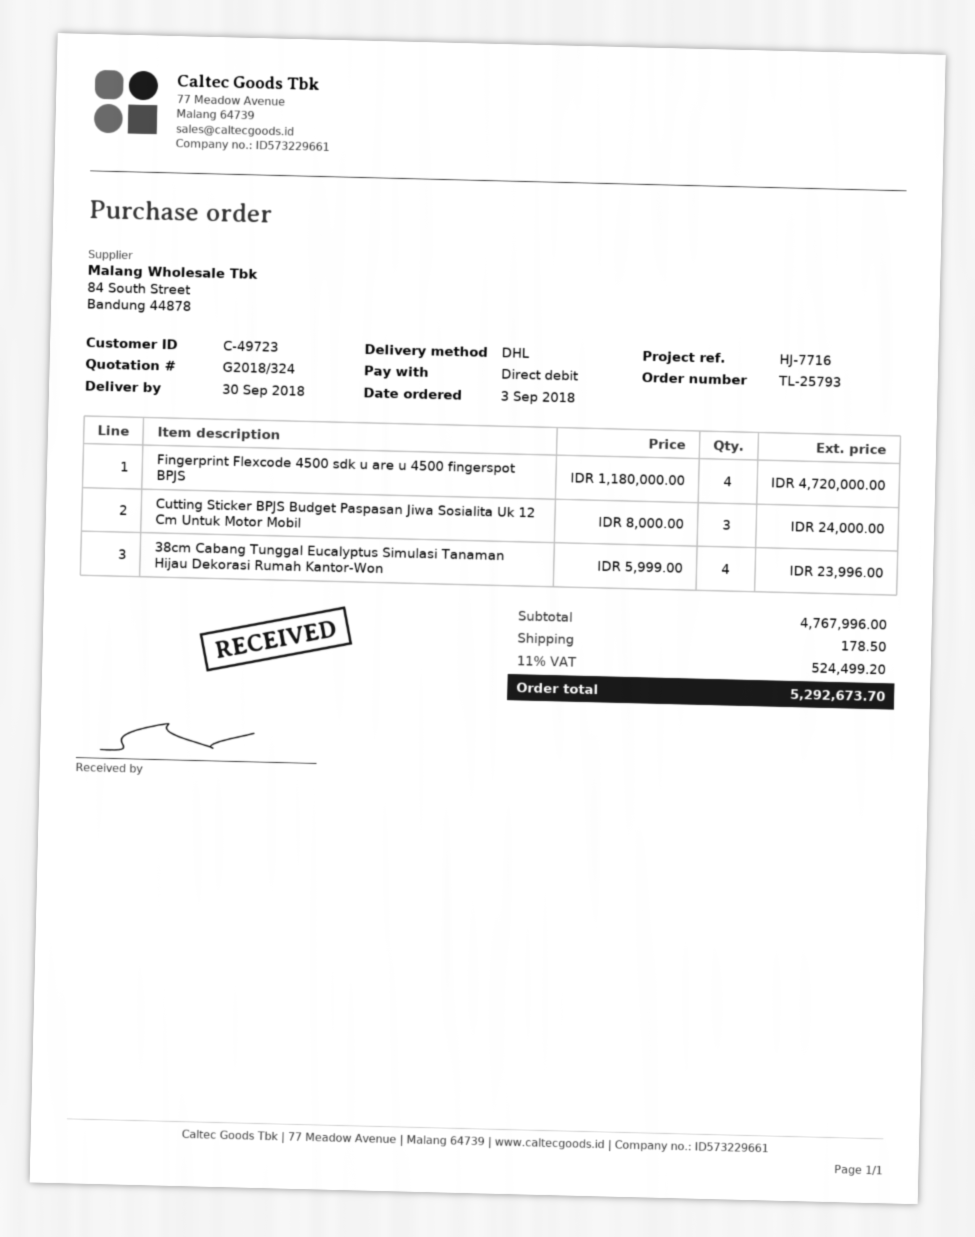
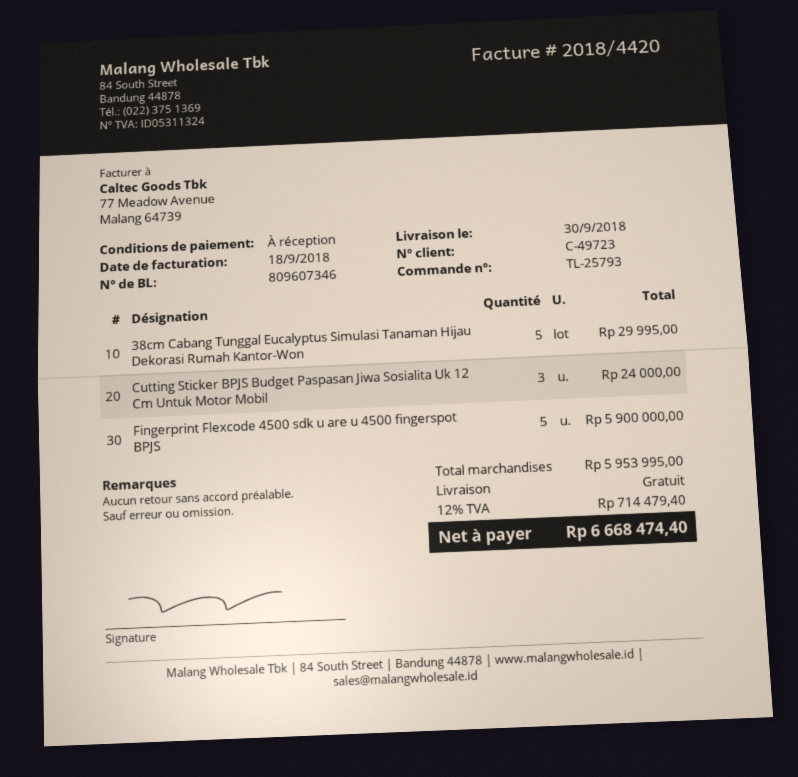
Fingerprint Flexcode 4500 sdk u are u 4500 fingerspot BPJS: 4 for 4720000.00 -> 5 for 5900000.00
38cm Cabang Tunggal Eucalyptus Simulasi Tanaman Hijau Dekorasi Rumah Kantor-Won: 4 for 23996.00 -> 5 for 29995.00
subtotal: 4767996.00 -> 5953995.00
shipping: 178.50 -> 0.00
tax: 11% = 524499.20 -> 12% = 714479.40
total: 5292673.70 -> 6668474.40

